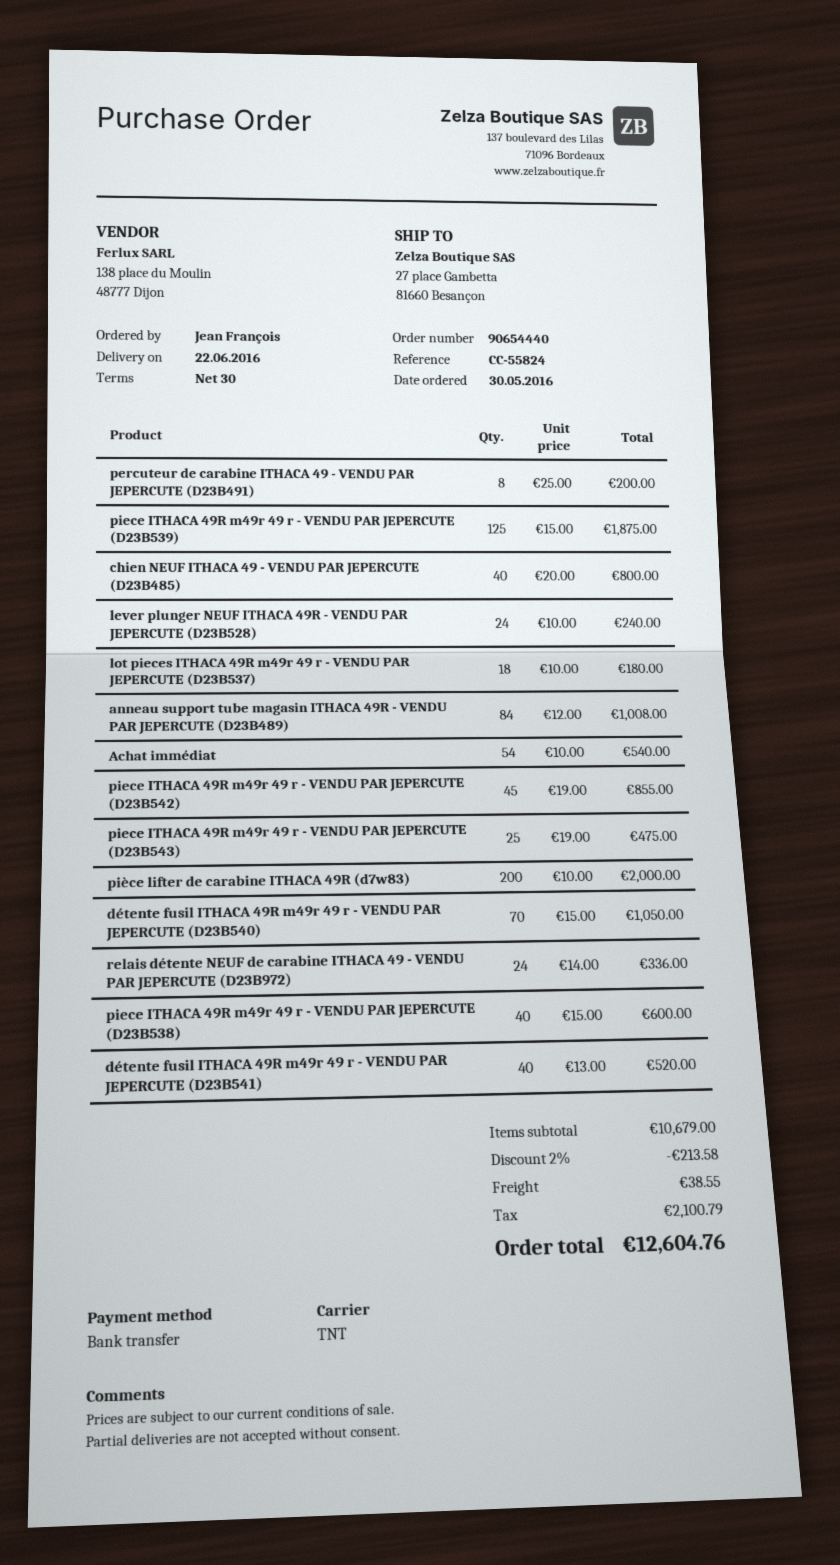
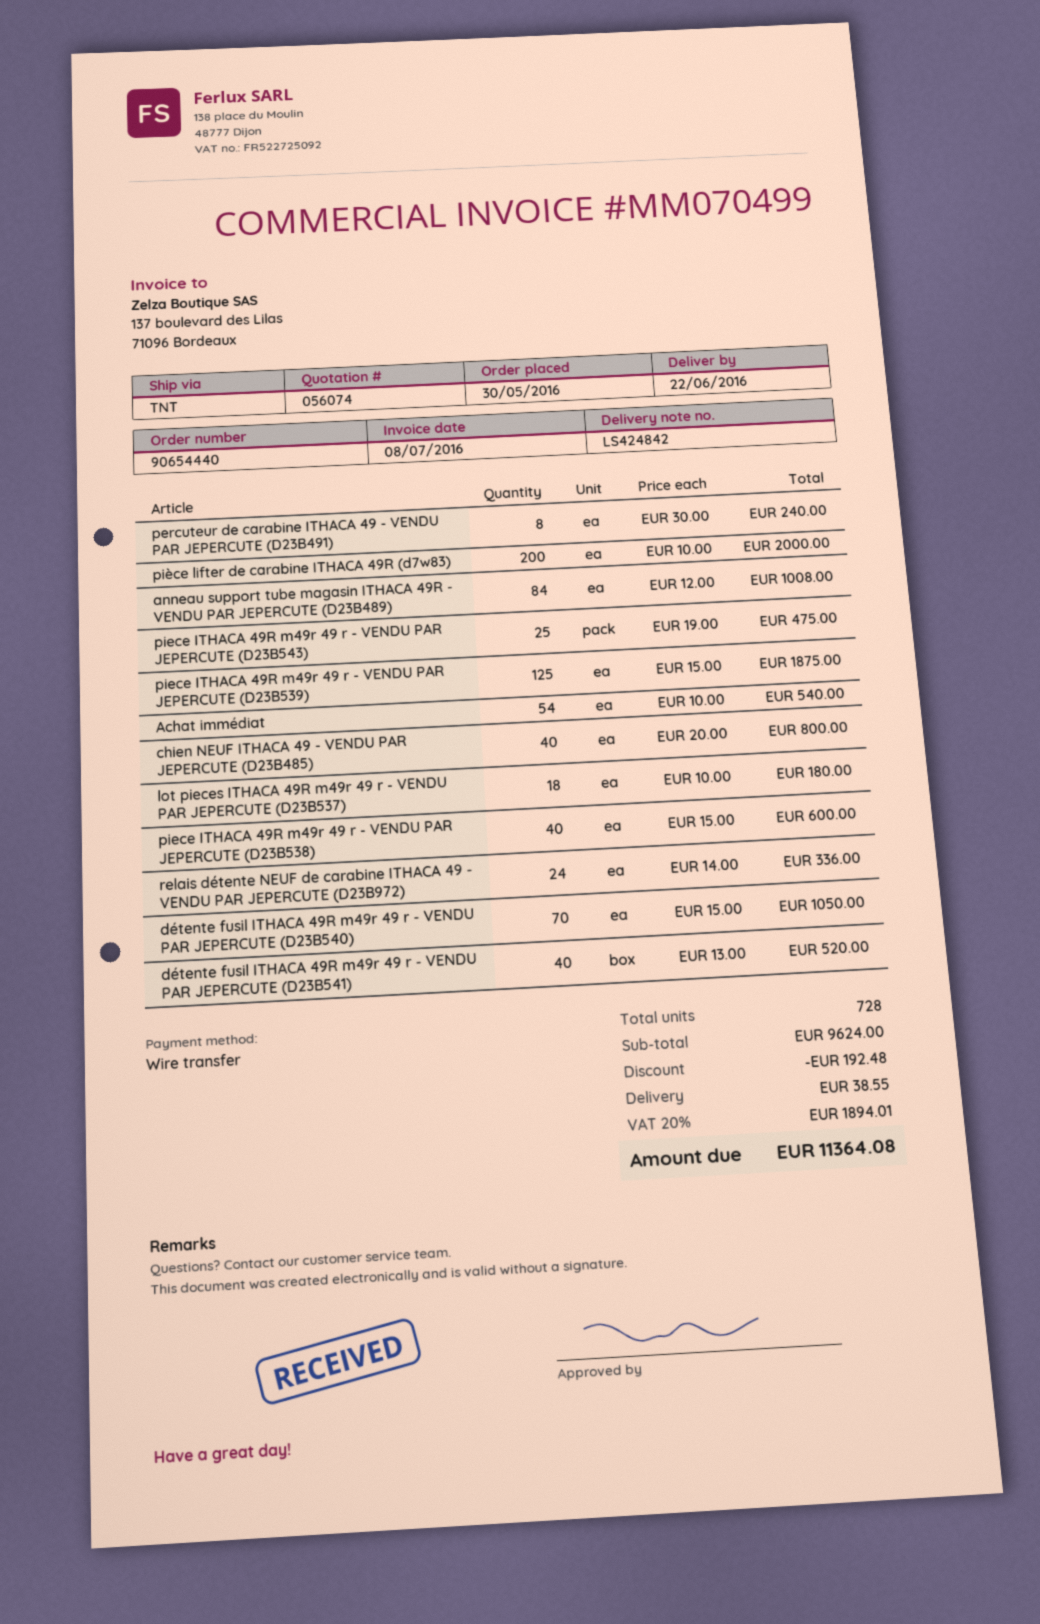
percuteur de carabine ITHACA 49 - VENDU PAR JEPERCUTE (D23B491): 8 x 25.00 = 200.00 -> 8 x 30.00 = 240.00
lever plunger NEUF ITHACA 49R - VENDU PAR JEPERCUTE (D23B528): 24 x 10.00 = 240.00 -> none
piece ITHACA 49R m49r 49 r - VENDU PAR JEPERCUTE (D23B542): 45 x 19.00 = 855.00 -> none
subtotal: 10679.00 -> 9624.00
discount: 213.58 -> 192.48
tax: 2100.79 -> 1894.01
total: 12604.76 -> 11364.08

